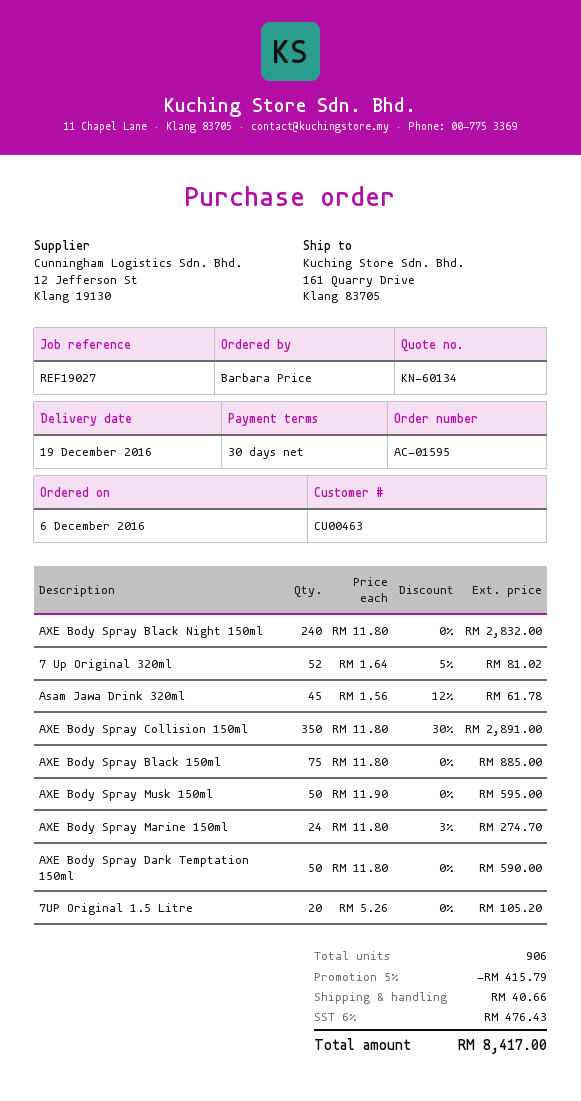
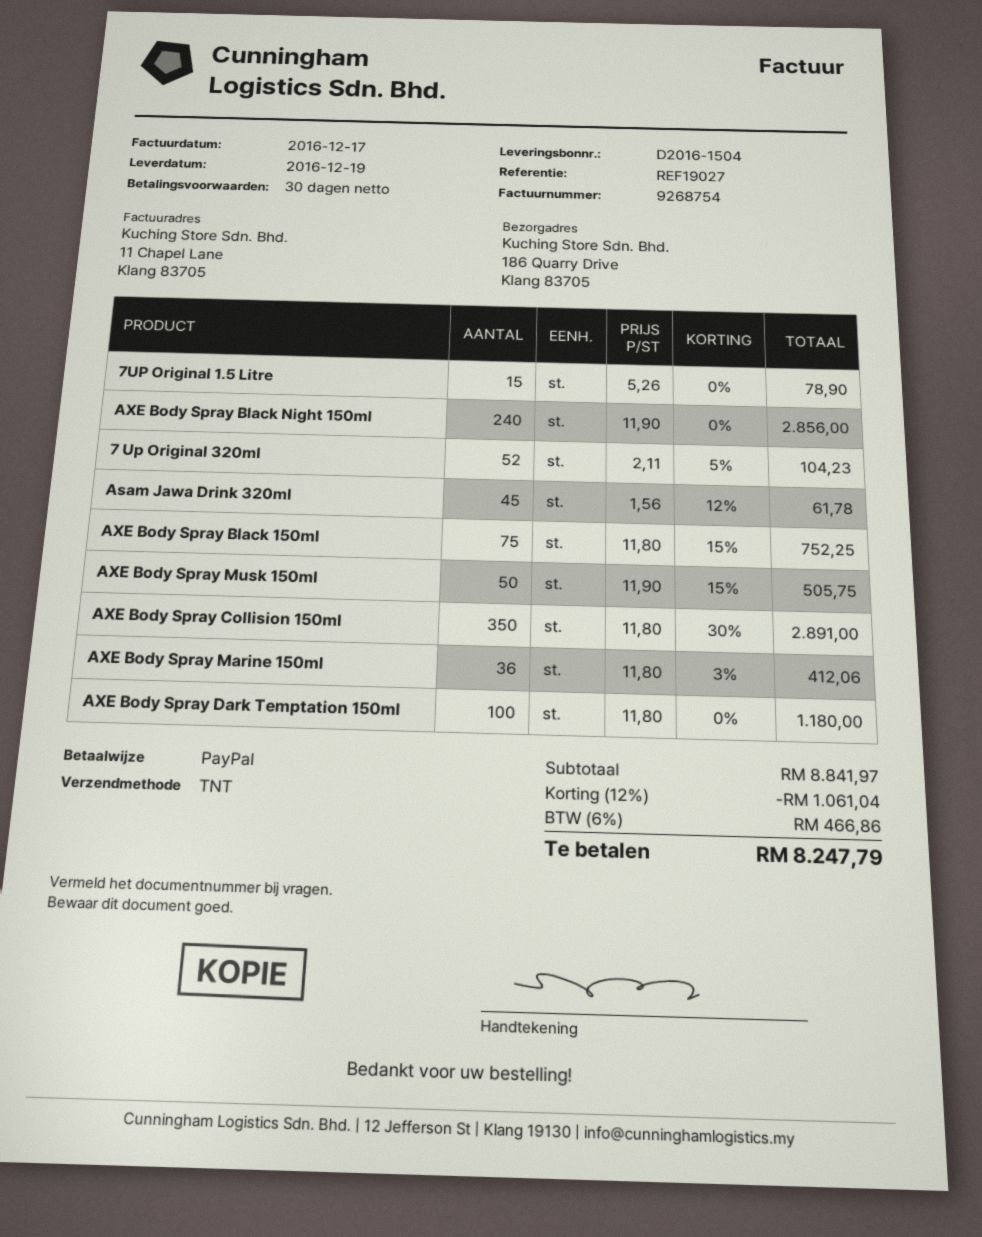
ship to: 161 Quarry Drive, Klang 83705 -> 186 Quarry Drive, Klang 83705
AXE Body Spray Black Night 150ml: 240 x 11.80 = 2832.00 -> 240 x 11.90 = 2856.00
7 Up Original 320ml: 52 x 1.64 - 5% = 81.02 -> 52 x 2.11 - 5% = 104.23
AXE Body Spray Black 150ml: 75 x 11.80 = 885.00 -> 75 x 11.80 - 15% = 752.25
AXE Body Spray Musk 150ml: 50 x 11.90 = 595.00 -> 50 x 11.90 - 15% = 505.75
AXE Body Spray Marine 150ml: 24 x 11.80 - 3% = 274.70 -> 36 x 11.80 - 3% = 412.06
AXE Body Spray Dark Temptation 150ml: 50 x 11.80 = 590.00 -> 100 x 11.80 = 1180.00
7UP Original 1.5 Litre: 20 x 5.26 = 105.20 -> 15 x 5.26 = 78.90
discount: 5% = 415.79 -> 12% = 1061.04
shipping: 40.66 -> none
tax: 6% = 476.43 -> 6% = 466.86
total: 8417.00 -> 8247.79

